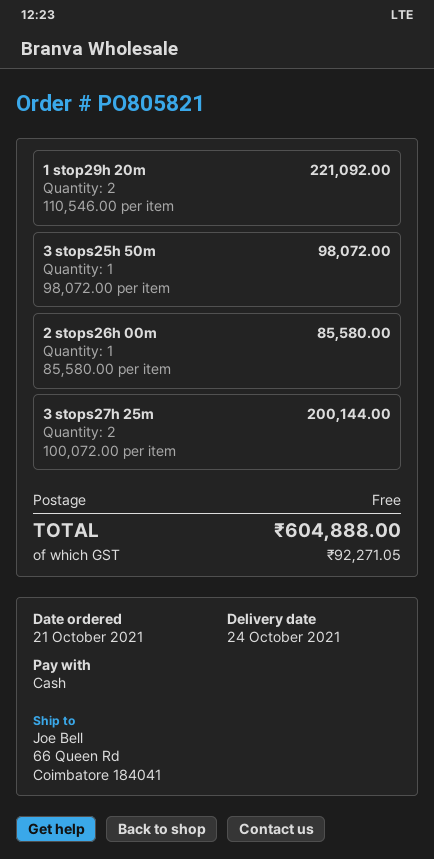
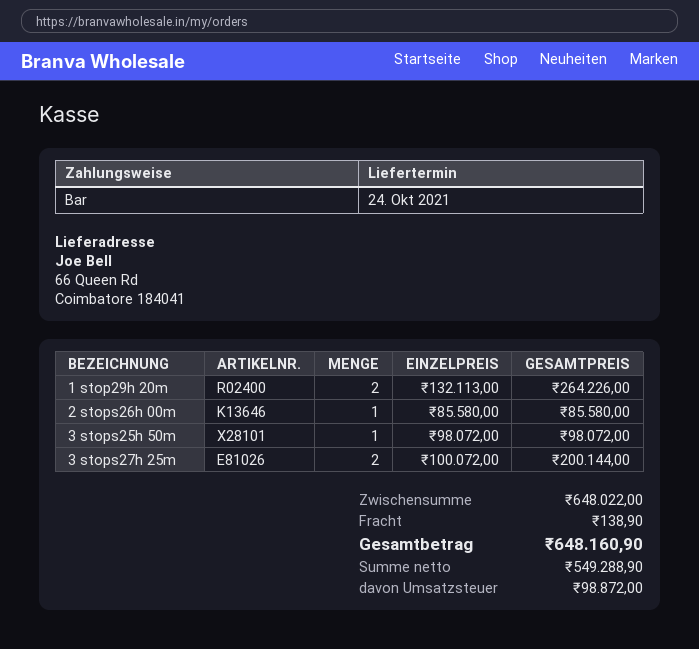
1 stop29h 20m: 2 x 110546.00 = 221092.00 -> 2 x 132113.00 = 264226.00
shipping: 0.00 -> 138.90
tax: 92271.05 -> 98872.00
total: 604888.00 -> 648160.90

